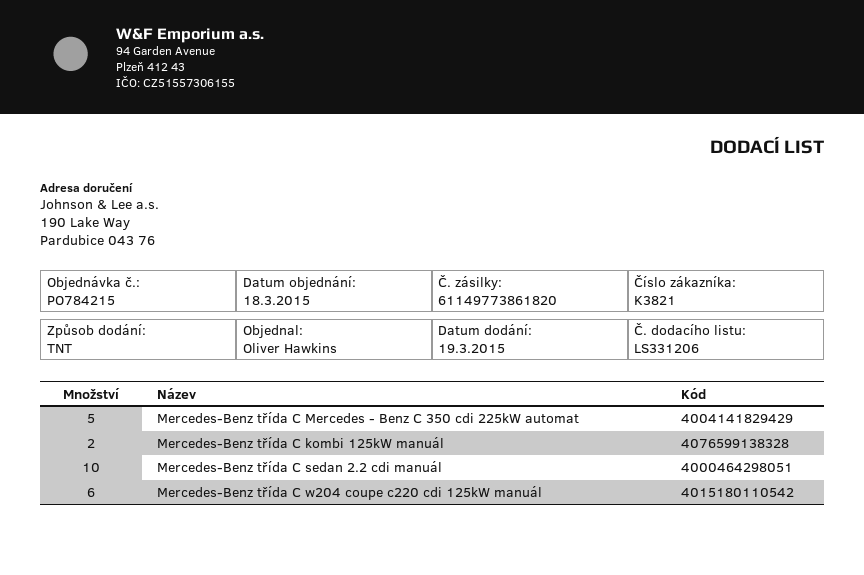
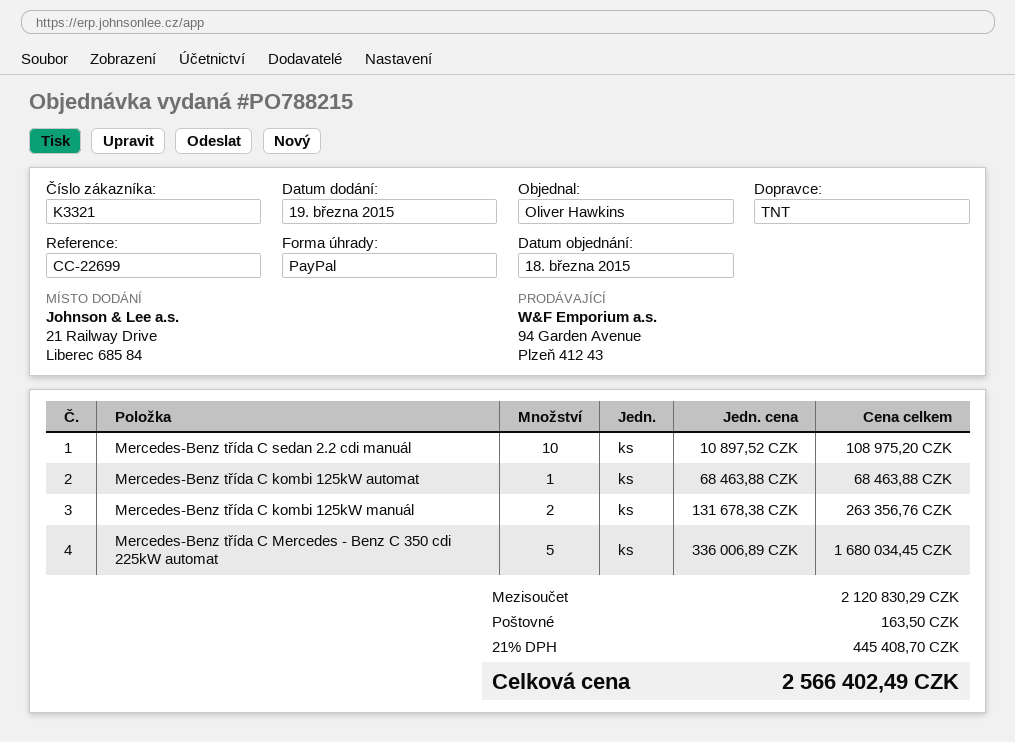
order number: PO784215 -> PO788215
customer number: K3821 -> K3321
ship to: 190 Lake Way, Pardubice 043 76 -> 21 Railway Drive, Liberec 685 84
Mercedes-Benz třída C w204 coupe c220 cdi 125kW manuál: 6 -> none
Mercedes-Benz třída C kombi 125kW automat: none -> 1

